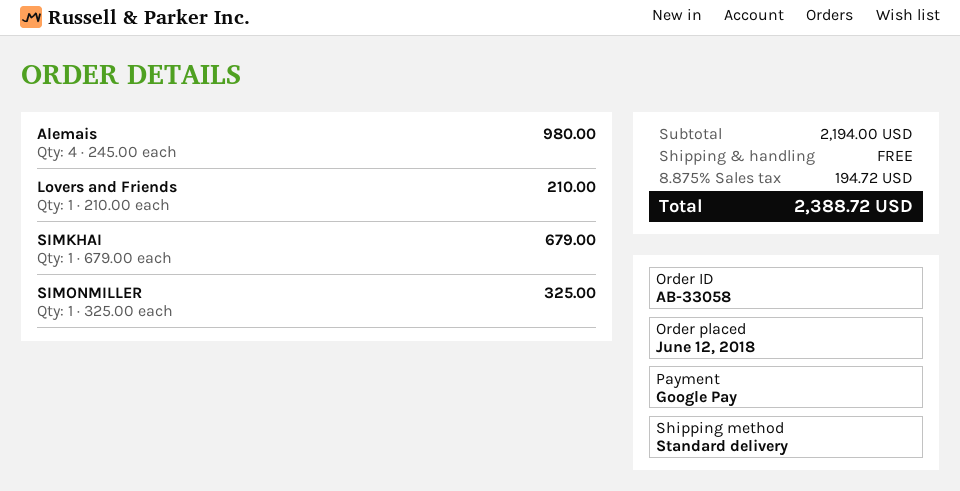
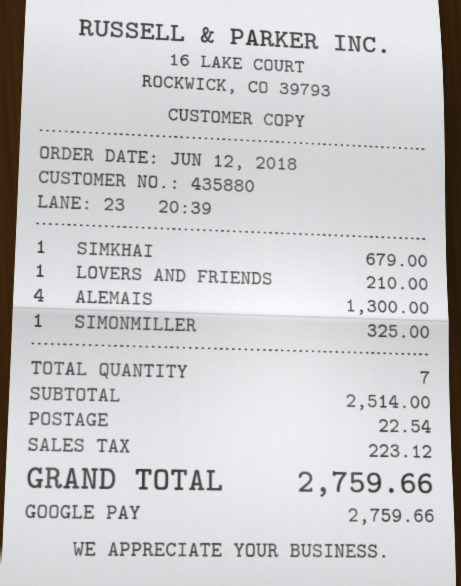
Alemais: 4 for 980.00 -> 4 for 1300.00
subtotal: 2194.00 -> 2514.00
shipping: 0.00 -> 22.54
tax: 194.72 -> 223.12
total: 2388.72 -> 2759.66

